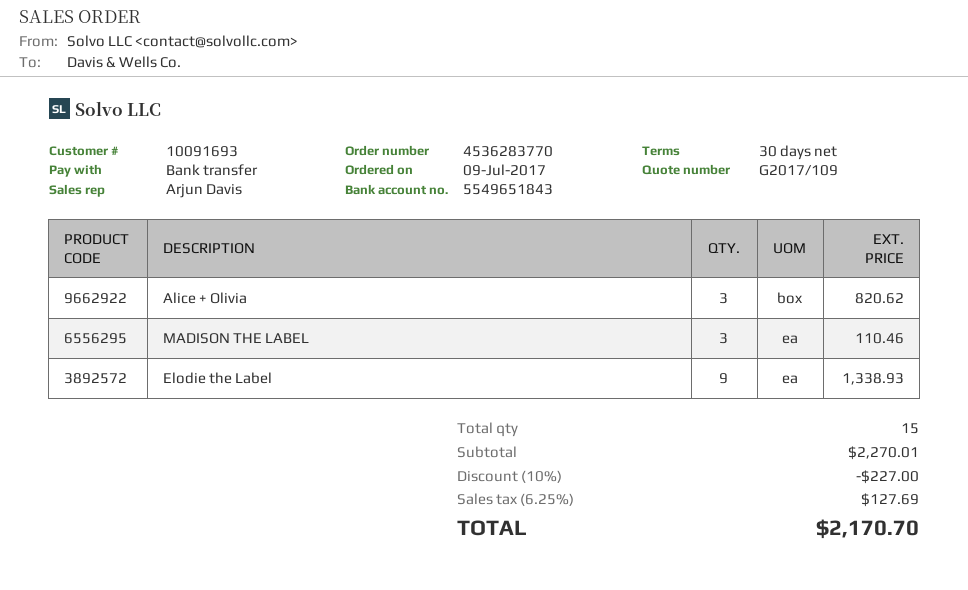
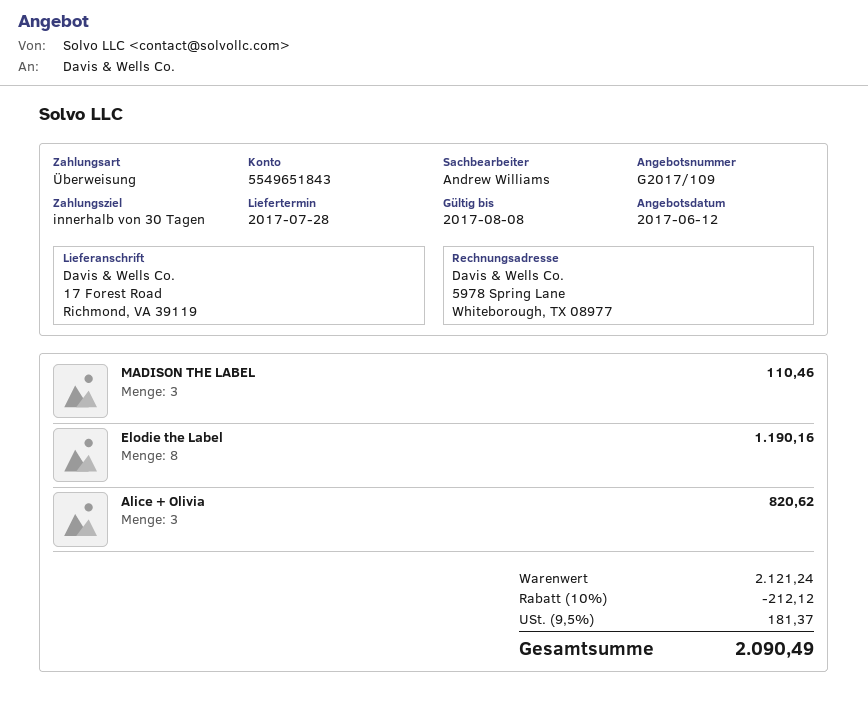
sales rep: Arjun Davis -> Andrew Williams
Elodie the Label: 9 for 1338.93 -> 8 for 1190.16
subtotal: 2270.01 -> 2121.24
discount: 10% = 227.00 -> 10% = 212.12
tax: 6.25% = 127.69 -> 9.5% = 181.37
total: 2170.70 -> 2090.49

